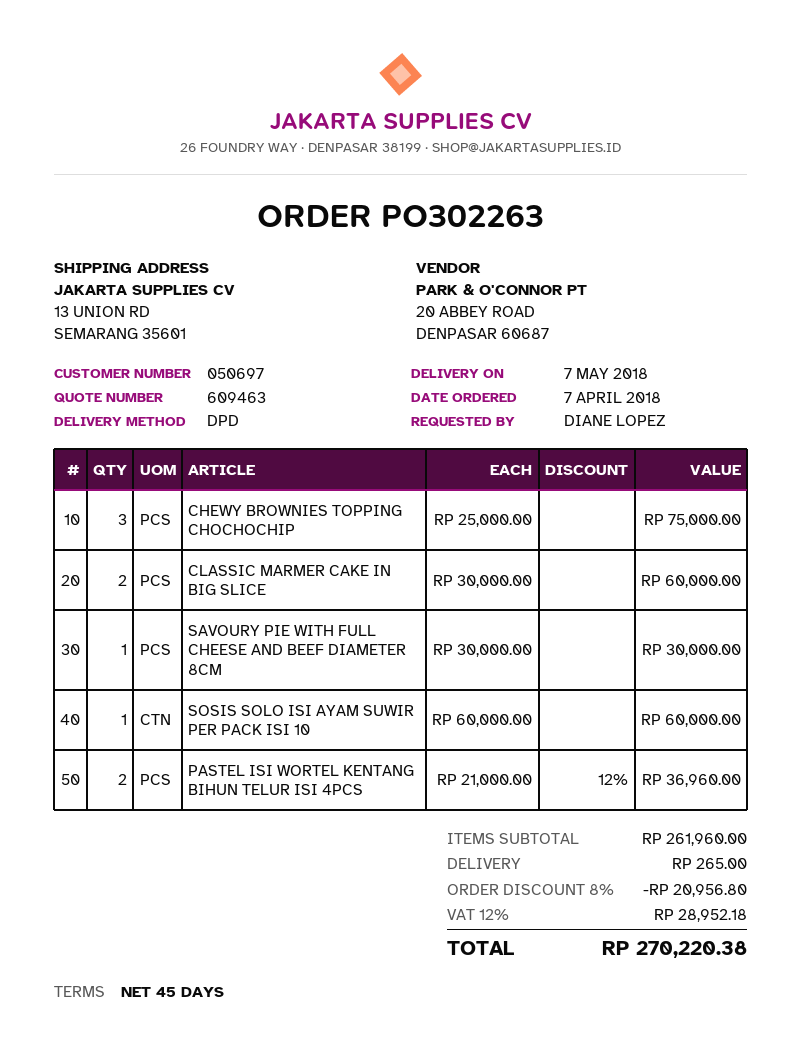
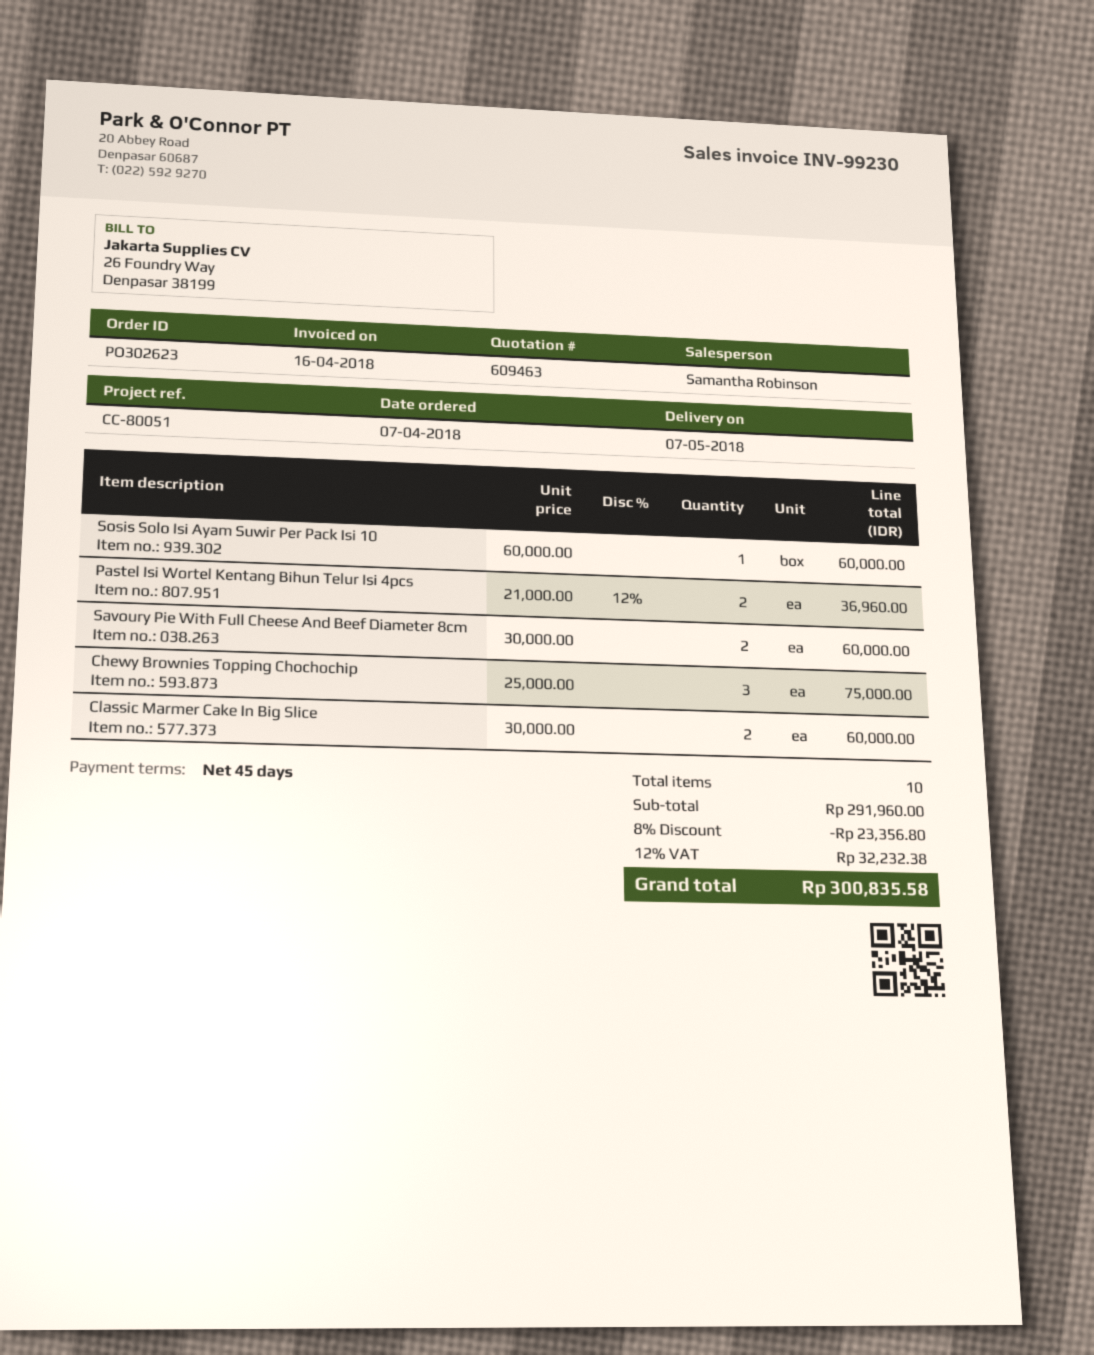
order number: PO302263 -> PO302623
SAVOURY PIE WITH FULL CHEESE AND BEEF DIAMETER 8CM: 1 x 30000.00 = 30000.00 -> 2 x 30000.00 = 60000.00
subtotal: 261960.00 -> 291960.00
discount: 8% = 20956.80 -> 8% = 23356.80
shipping: 265.00 -> none
tax: 12% = 28952.18 -> 12% = 32232.38
total: 270220.38 -> 300835.58

